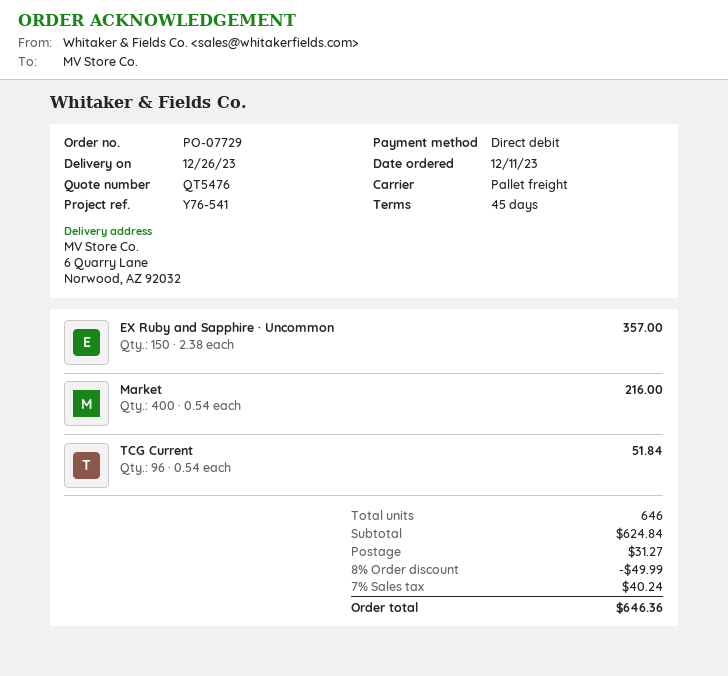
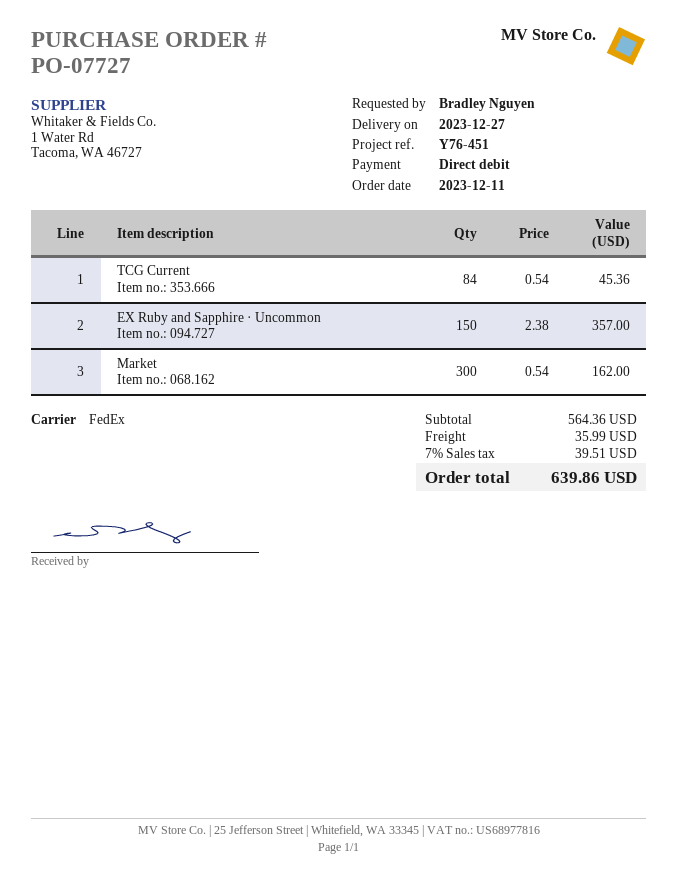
order number: PO-07729 -> PO-07727
delivery date: 2023-12-26 -> 2023-12-27
reference: Y76-541 -> Y76-451
shipping method: pallet freight -> FedEx
Market: 400 x 0.54 = 216.00 -> 300 x 0.54 = 162.00
TCG Current: 96 x 0.54 = 51.84 -> 84 x 0.54 = 45.36
subtotal: 624.84 -> 564.36
discount: 8% = 49.99 -> none
shipping: 31.27 -> 35.99
tax: 7% = 40.24 -> 7% = 39.51
total: 646.36 -> 639.86

